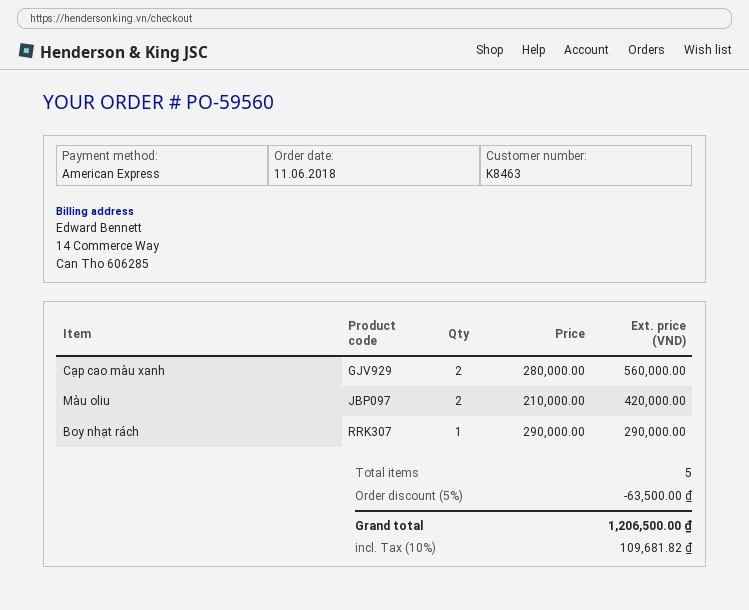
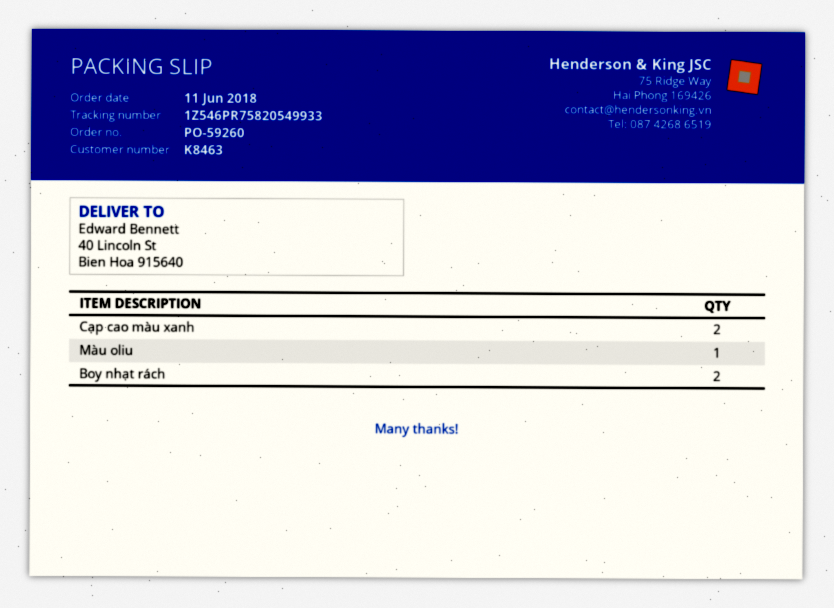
order number: PO-59560 -> PO-59260
Màu oliu: 2 -> 1
Boy nhạt rách: 1 -> 2

